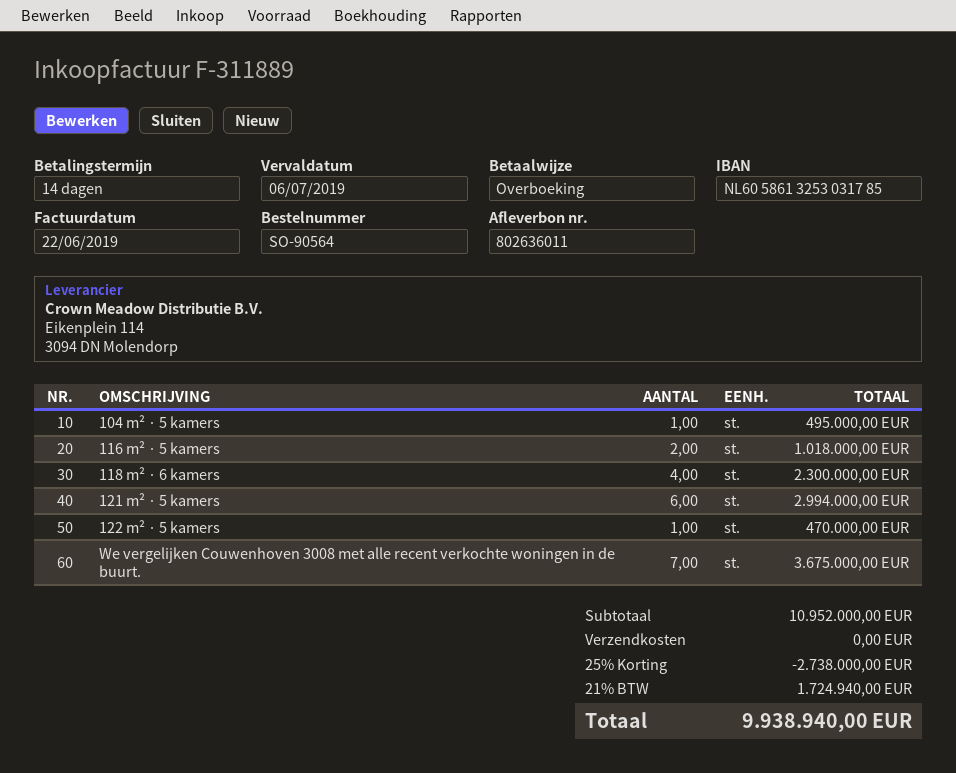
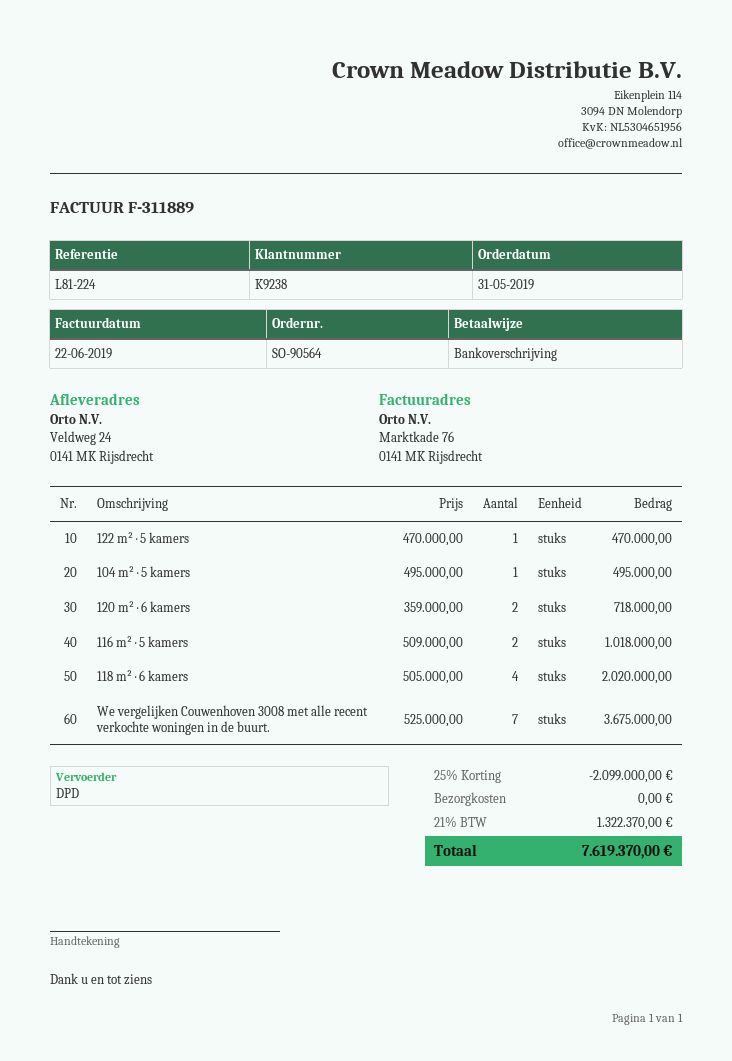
118 m² · 6 kamers: 4 for 2300000.00 -> 4 for 2020000.00
121 m² · 5 kamers: 6 for 2994000.00 -> none
120 m² · 6 kamers: none -> 2 for 718000.00
discount: 25% = 2738000.00 -> 25% = 2099000.00
tax: 21% = 1724940.00 -> 21% = 1322370.00
total: 9938940.00 -> 7619370.00

